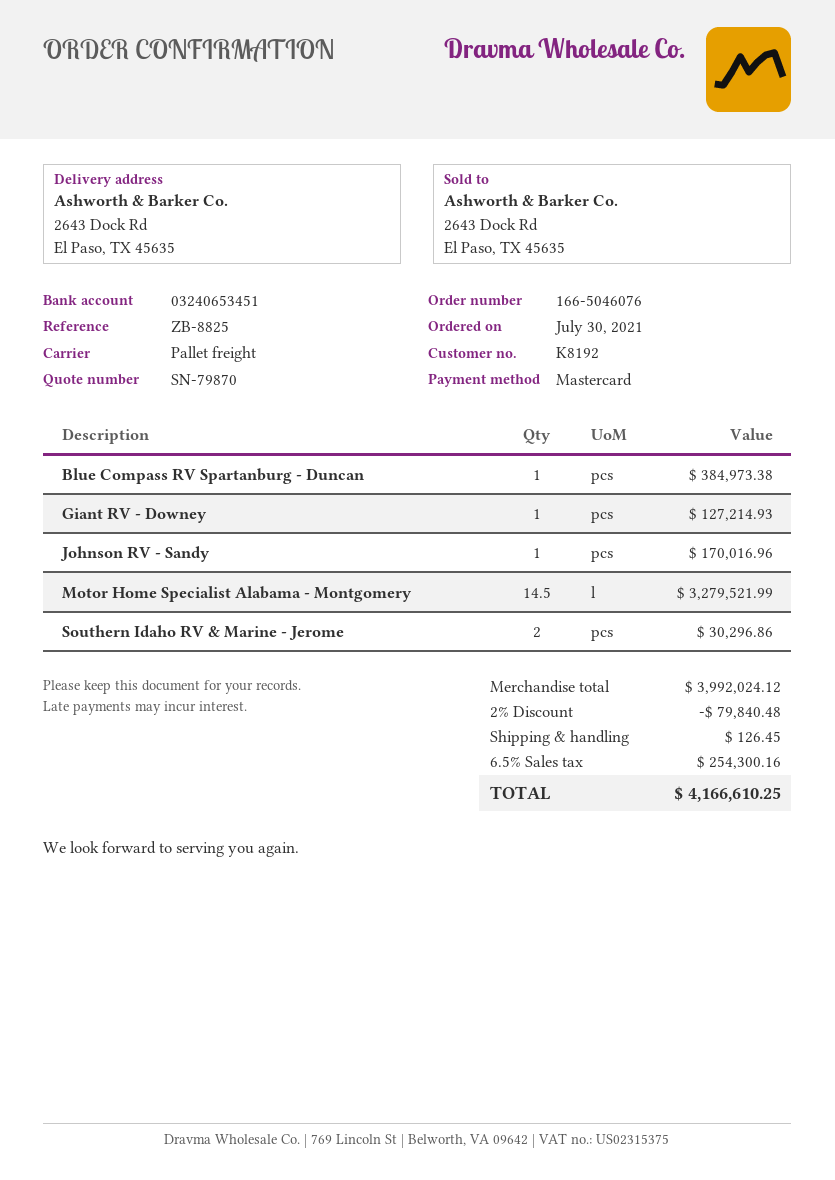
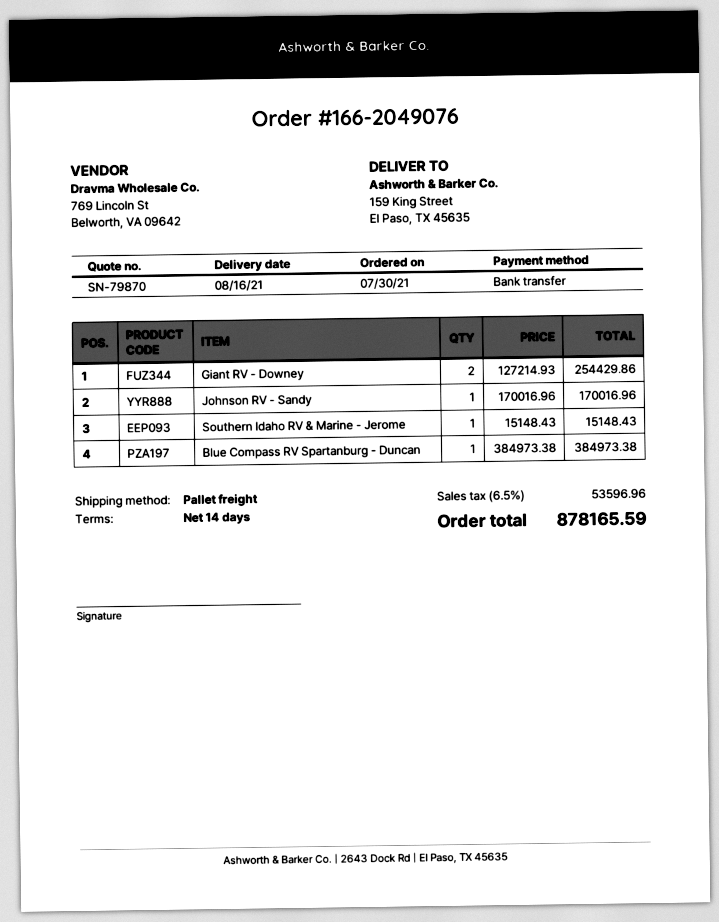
order number: 166-5046076 -> 166-2049076
payment method: Mastercard -> bank transfer
ship to: 2643 Dock Rd, El Paso, TX 45635 -> 159 King Street, El Paso, TX 45635
Giant RV - Downey: 1 for 127214.93 -> 2 for 254429.86
Motor Home Specialist Alabama - Montgomery: 14.5 for 3279521.99 -> none
Southern Idaho RV & Marine - Jerome: 2 for 30296.86 -> 1 for 15148.43
discount: 2% = 79840.48 -> none
shipping: 126.45 -> none
tax: 6.5% = 254300.16 -> 6.5% = 53596.96
total: 4166610.25 -> 878165.59

